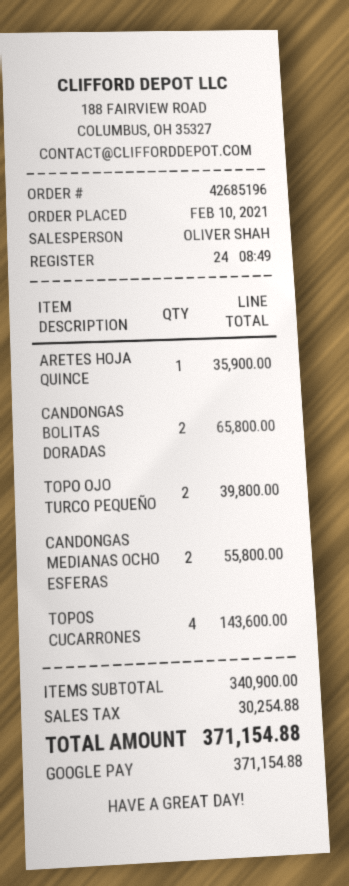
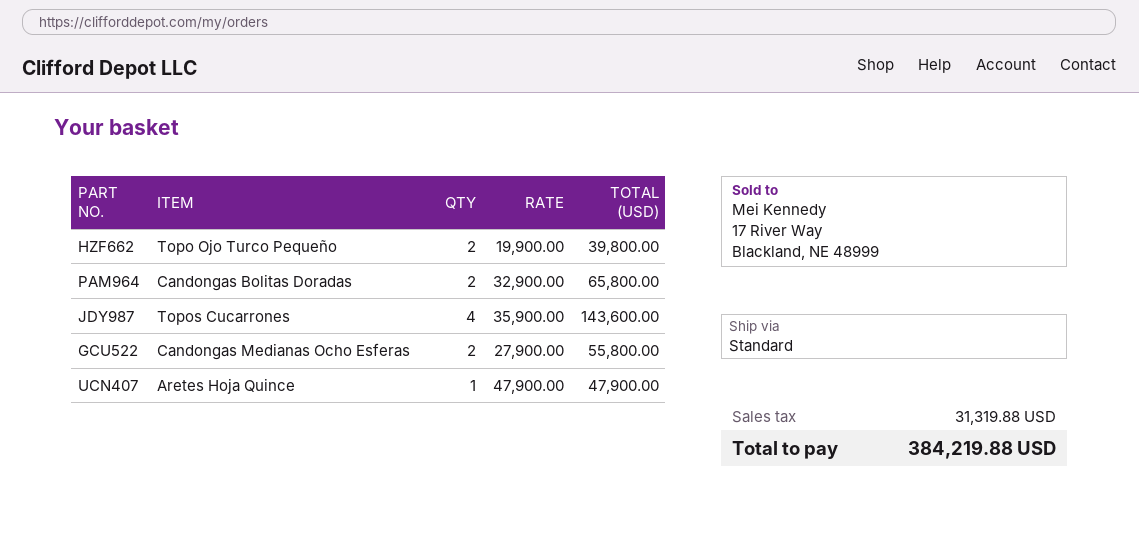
ARETES HOJA QUINCE: 1 for 35900.00 -> 1 for 47900.00
tax: 30254.88 -> 31319.88
total: 371154.88 -> 384219.88

